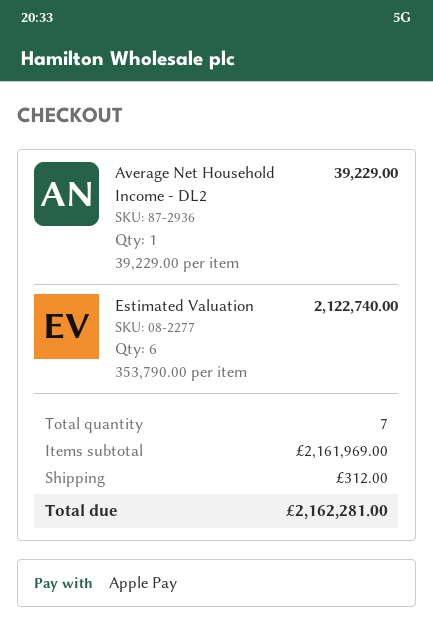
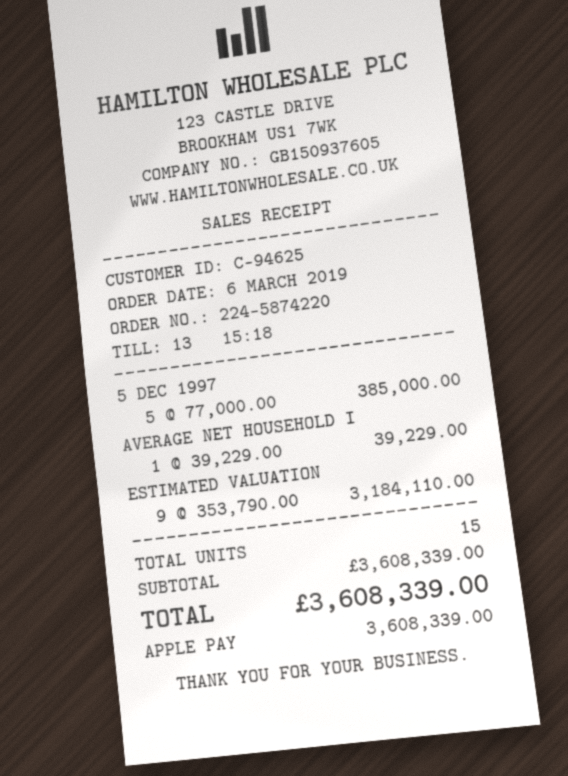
Estimated Valuation: 6 x 353790.00 = 2122740.00 -> 9 x 353790.00 = 3184110.00
5 DEC 1997: none -> 5 x 77000.00 = 385000.00
total quantity: 7 -> 15
subtotal: 2161969.00 -> 3608339.00
shipping: 312.00 -> none
total: 2162281.00 -> 3608339.00

